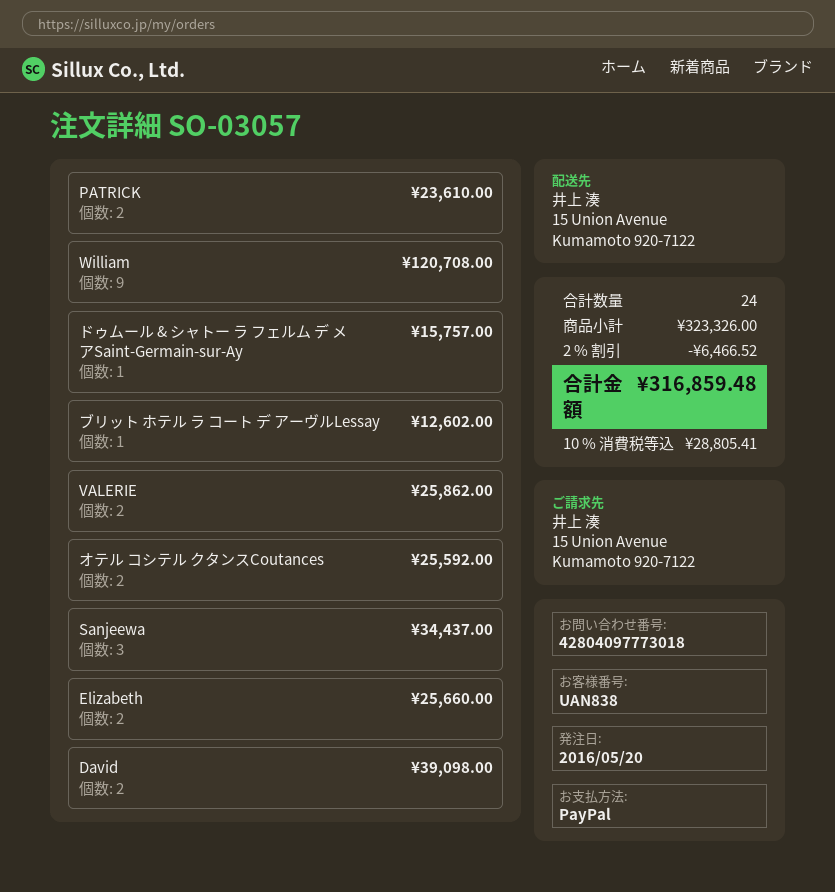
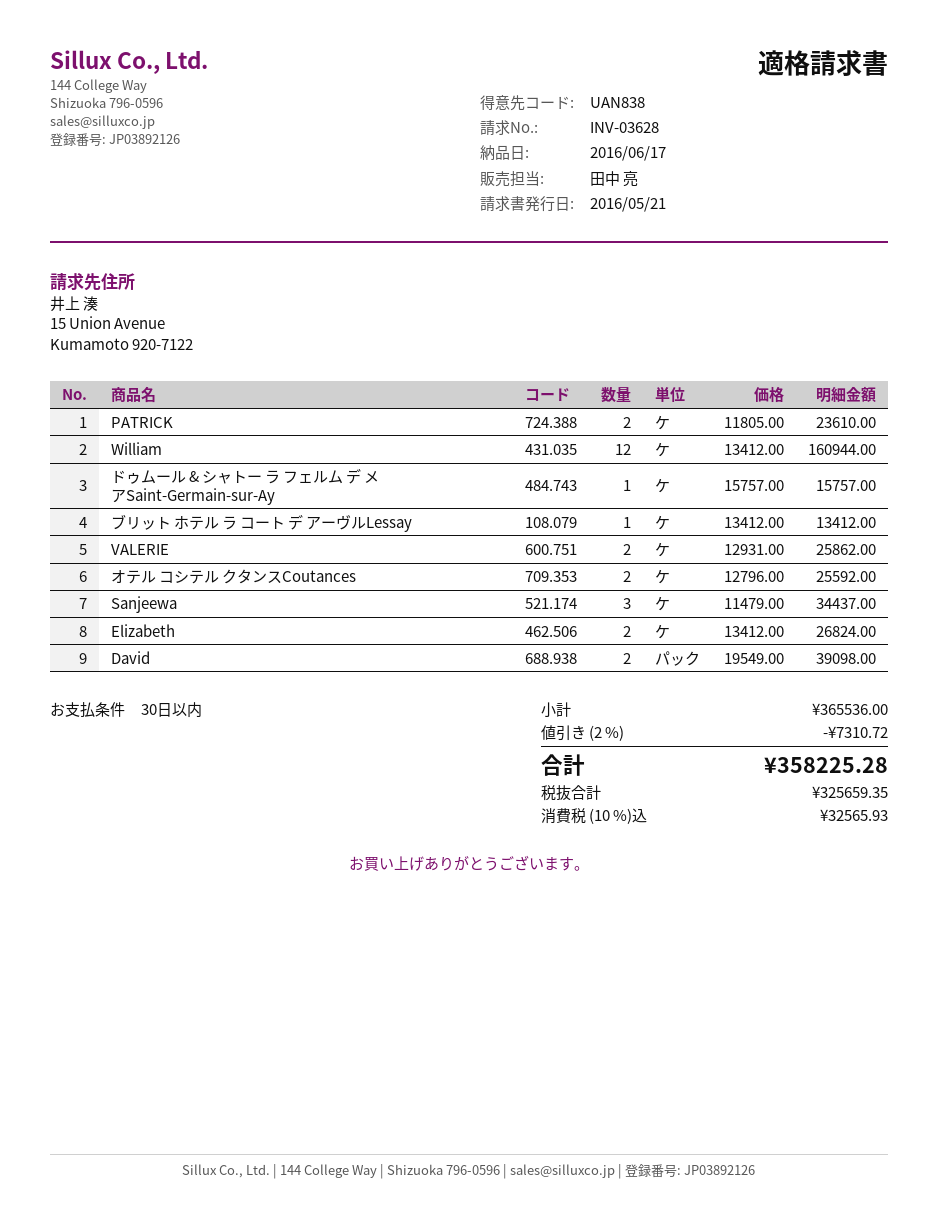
William: 9 for 120708.00 -> 12 for 160944.00
ブリット ホテル ラ コート デ アーヴルLessay: 1 for 12602.00 -> 1 for 13412.00
Elizabeth: 2 for 25660.00 -> 2 for 26824.00
subtotal: 323326.00 -> 365536.00
discount: 2% = 6466.52 -> 2% = 7310.72
tax: 10% = 28805.41 -> 10% = 32565.93
total: 316859.48 -> 358225.28

